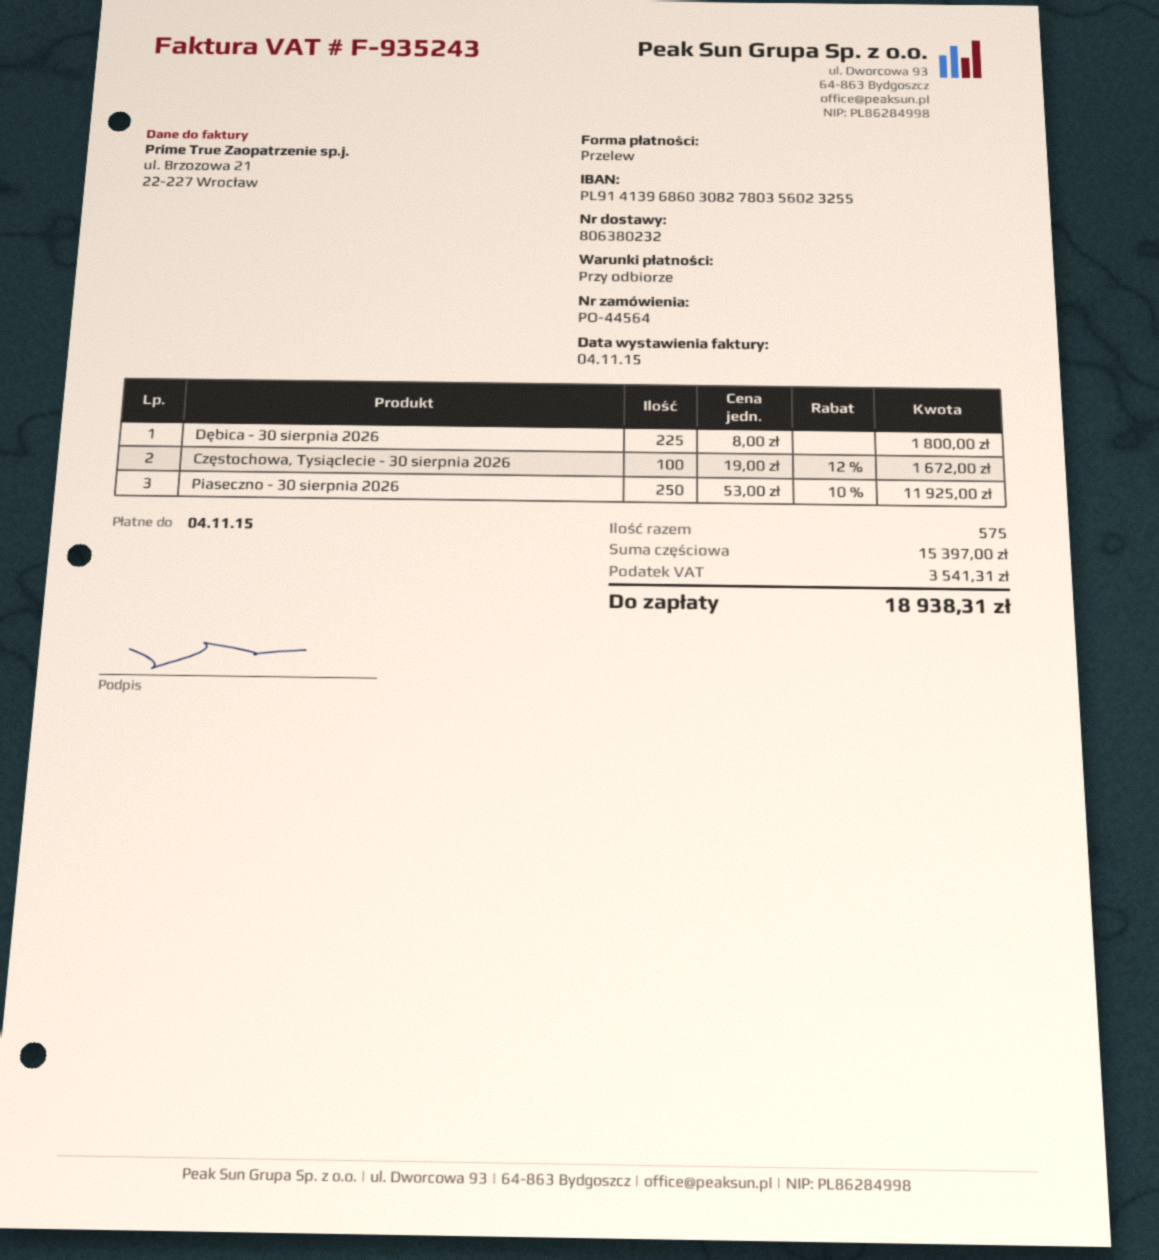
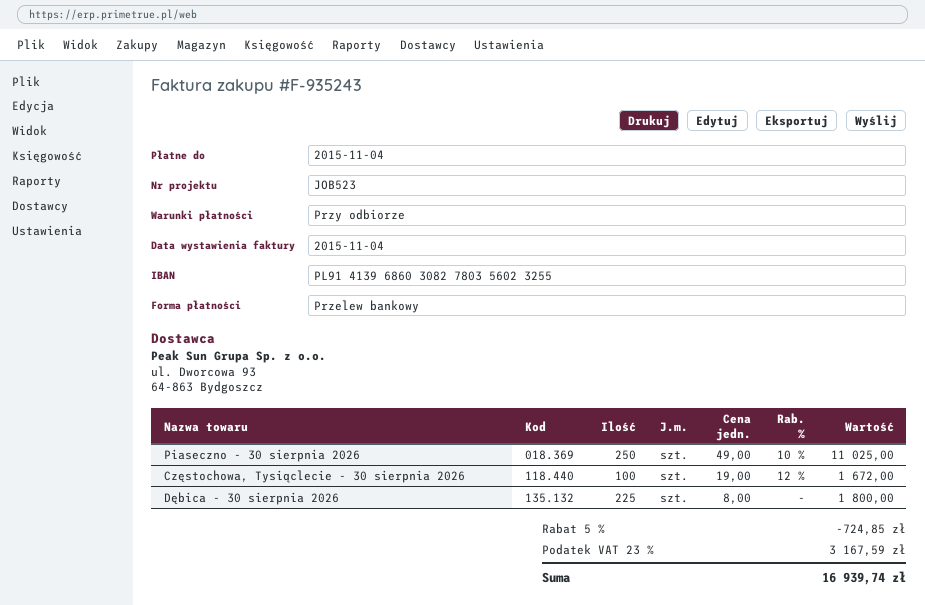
Piaseczno - 30 sierpnia 2026: 250 x 53.00 - 10% = 11925.00 -> 250 x 49.00 - 10% = 11025.00
discount: none -> 5% = 724.85
tax: 3541.31 -> 3167.59
total: 18938.31 -> 16939.74

